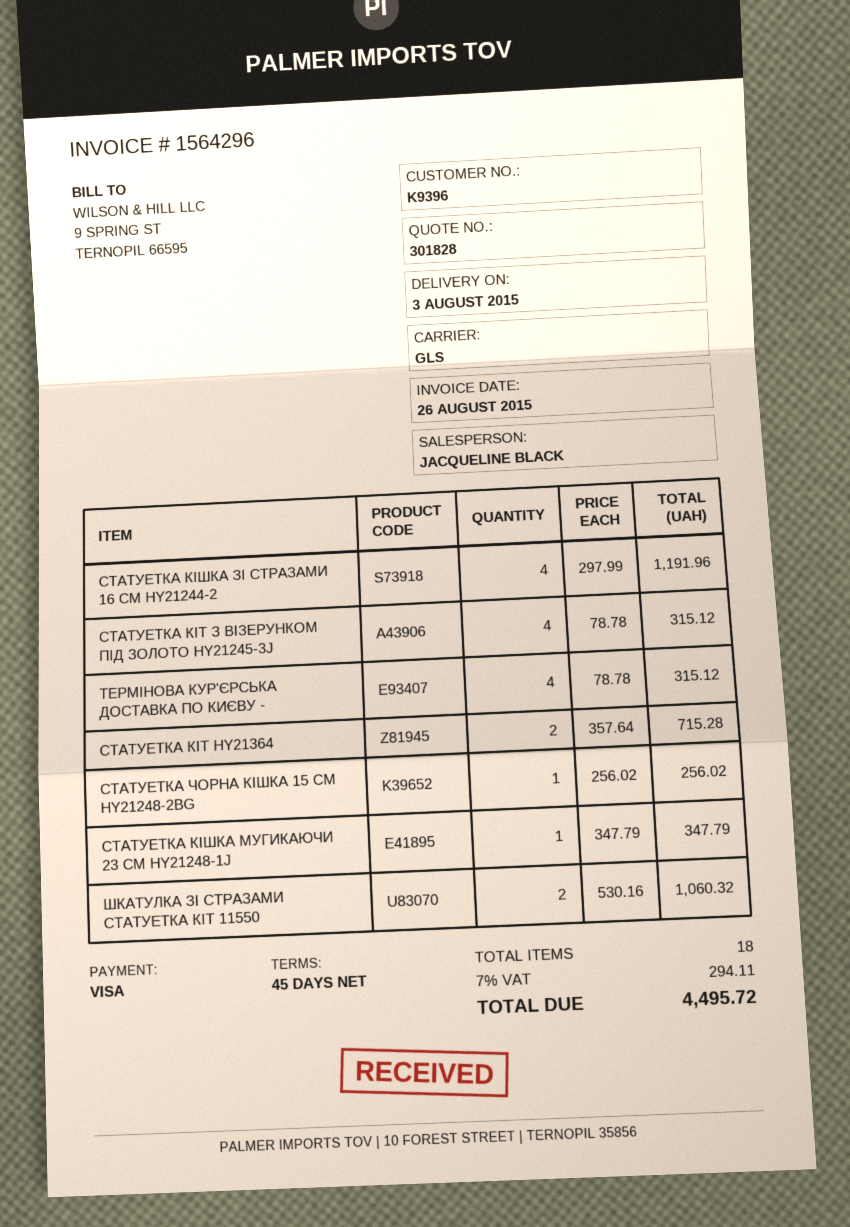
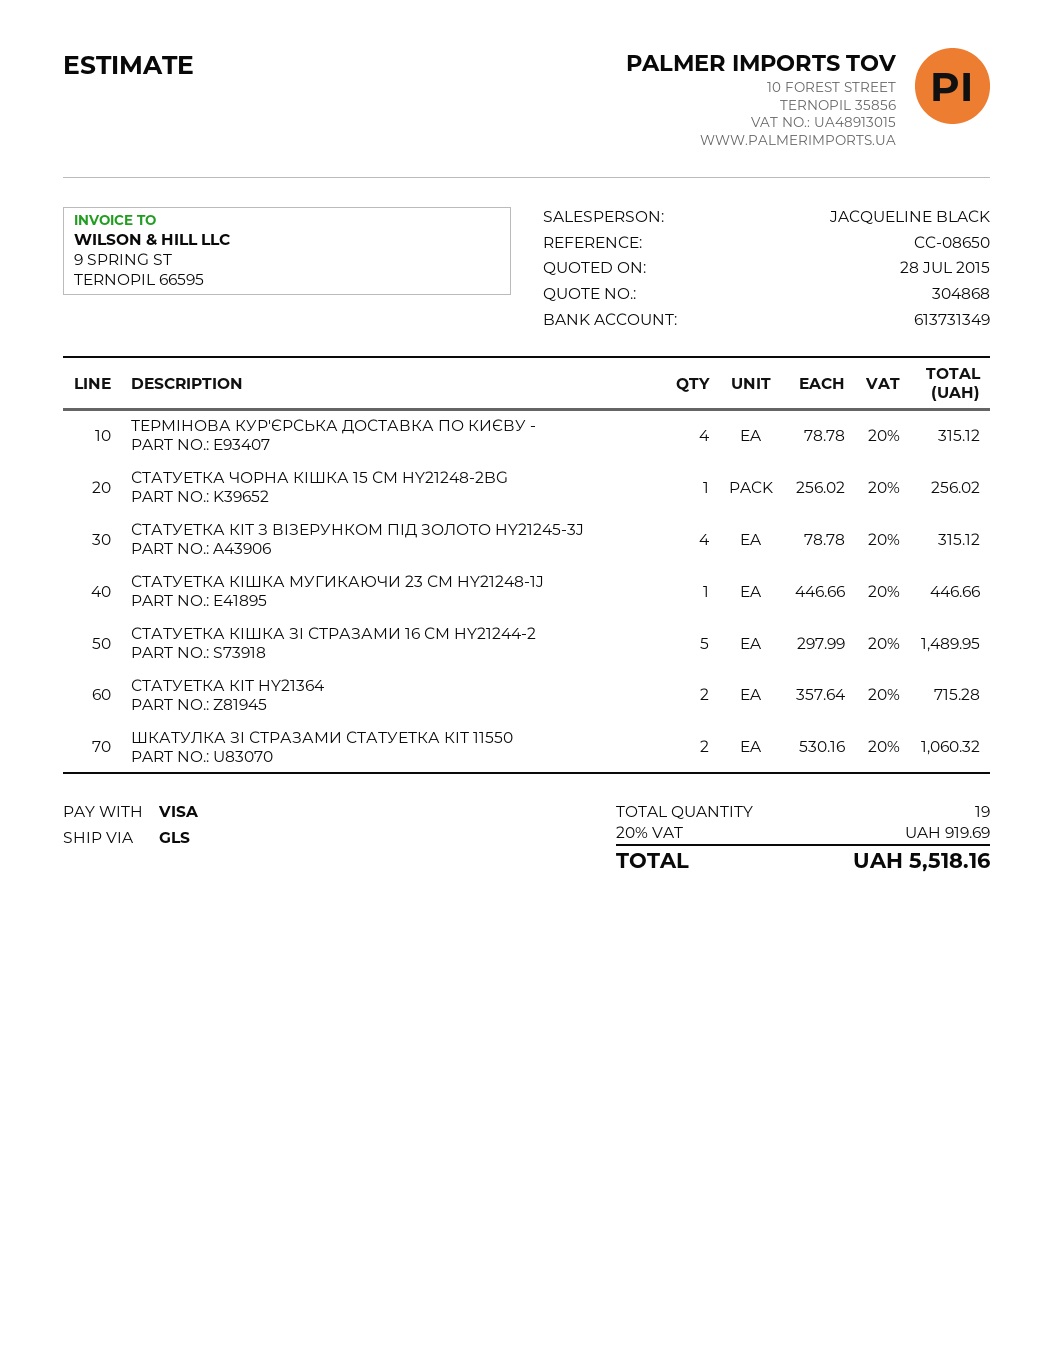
quote number: 301828 -> 304868
СТАТУЕТКА КІШКА ЗІ СТРАЗАМИ 16 СМ HY21244-2: 4 x 297.99 = 1191.96 -> 5 x 297.99 = 1489.95
СТАТУЕТКА КІШКА МУГИКАЮЧИ 23 СМ HY21248-1J: 1 x 347.79 = 347.79 -> 1 x 446.66 = 446.66
total quantity: 18 -> 19
tax: 7% = 294.11 -> 20% = 919.69
total: 4495.72 -> 5518.16

